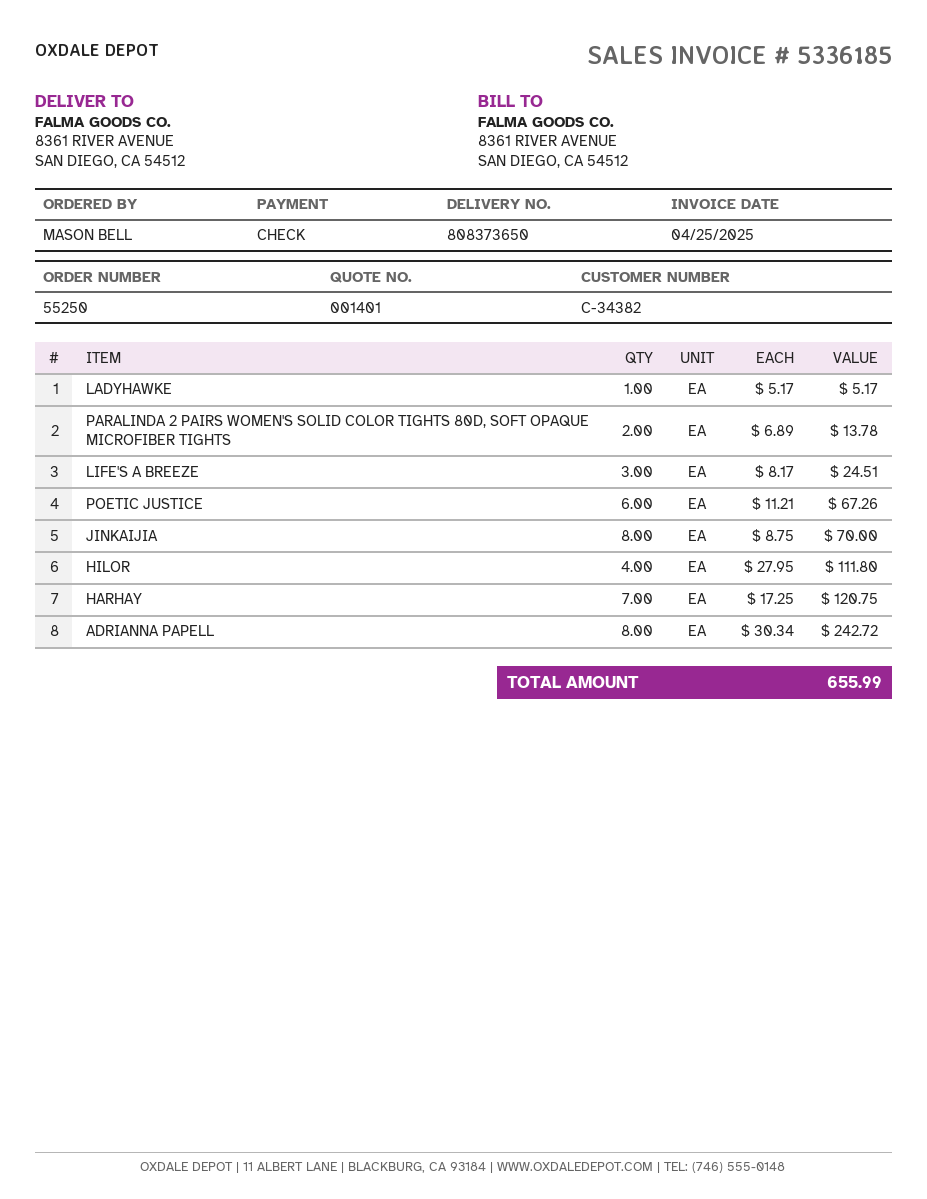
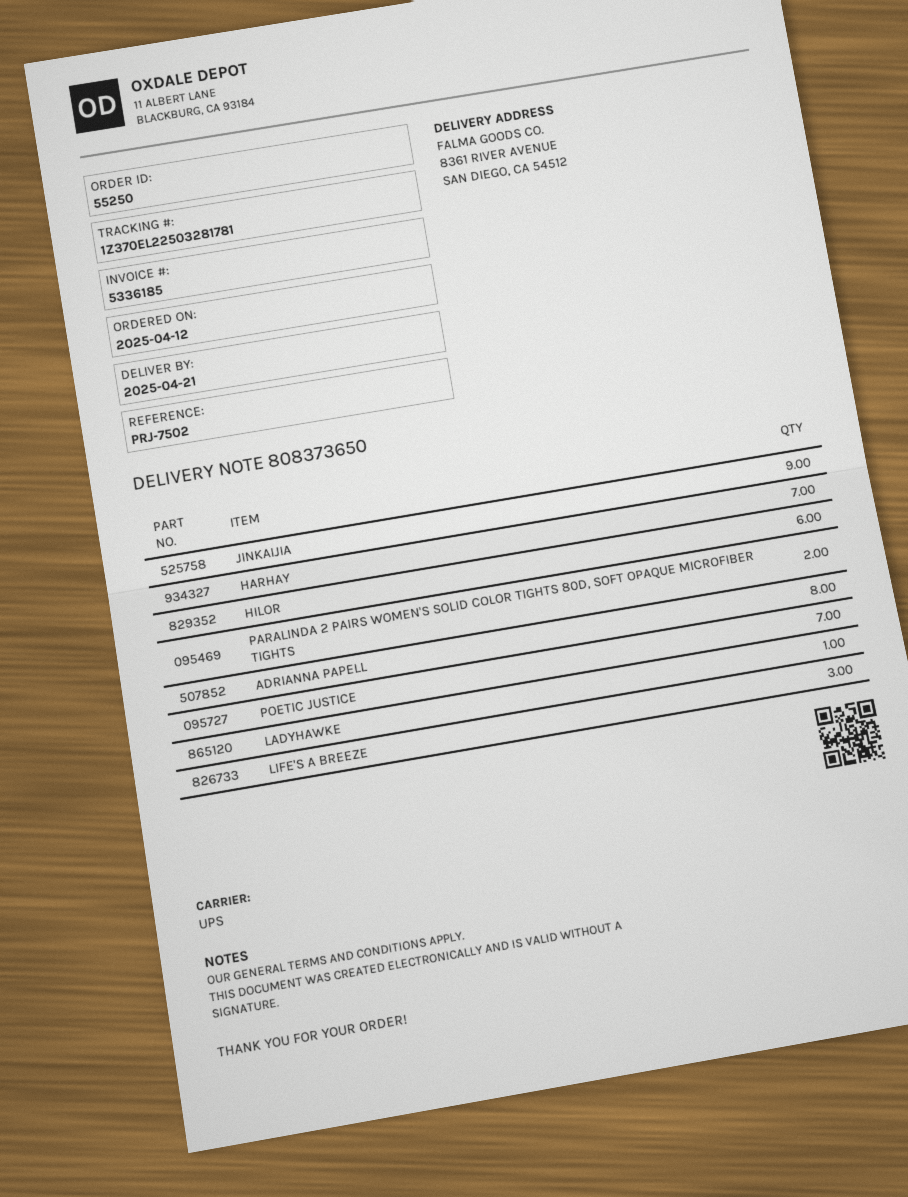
POETIC JUSTICE: 6 -> 7
JINKAIJIA: 8 -> 9
HILOR: 4 -> 6

